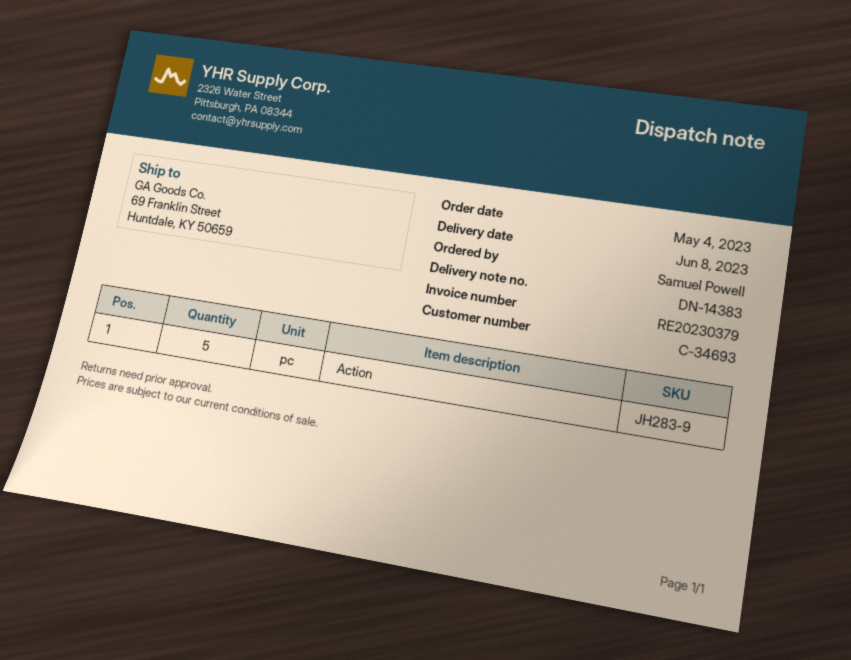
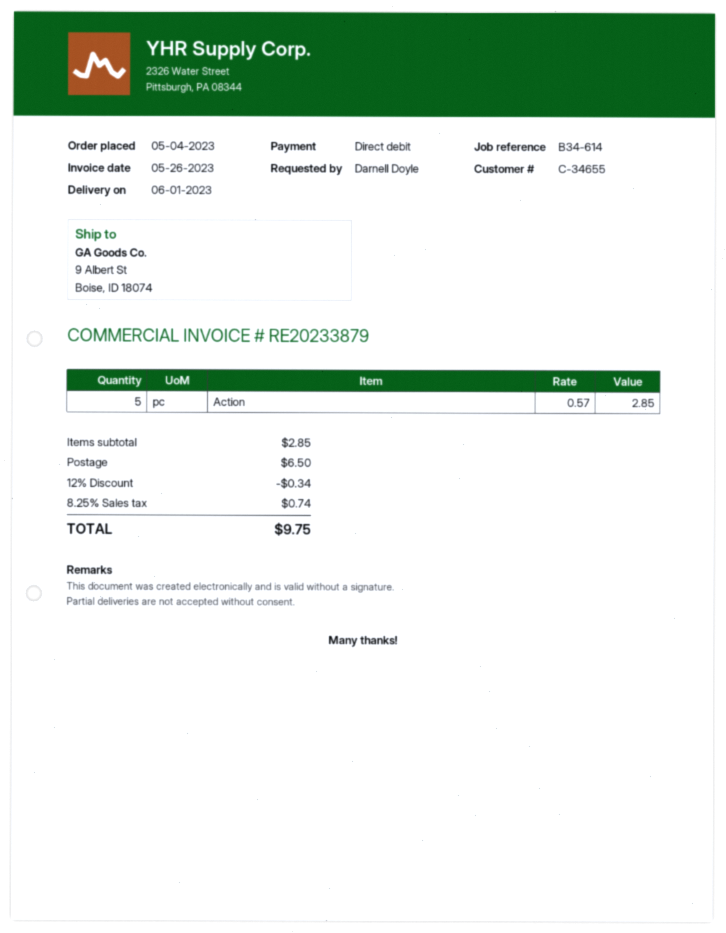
delivery date: 2023-06-08 -> 2023-06-01
invoice number: RE20230379 -> RE20233879
customer number: C-34693 -> C-34655
ordered by: Samuel Powell -> Darnell Doyle
ship to: 69 Franklin Street, Huntdale, KY 50659 -> 9 Albert St, Boise, ID 18074

